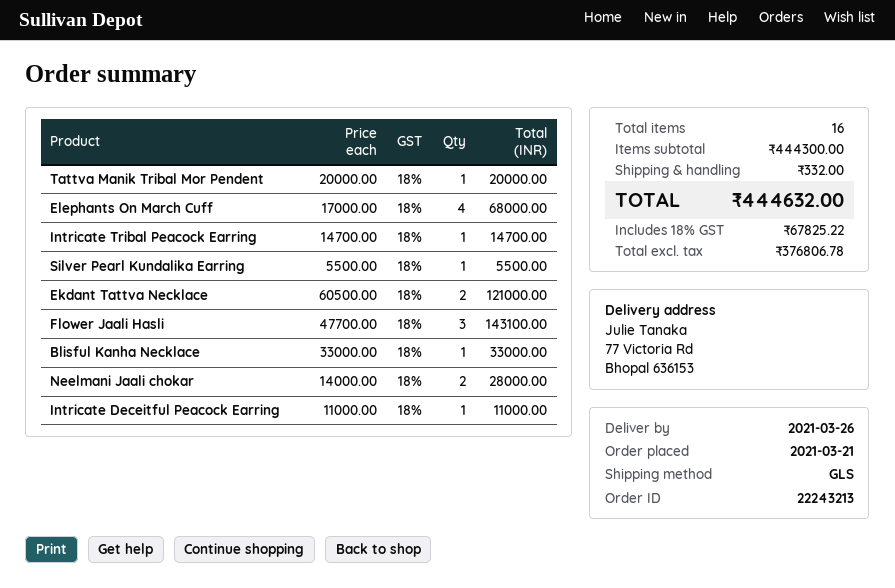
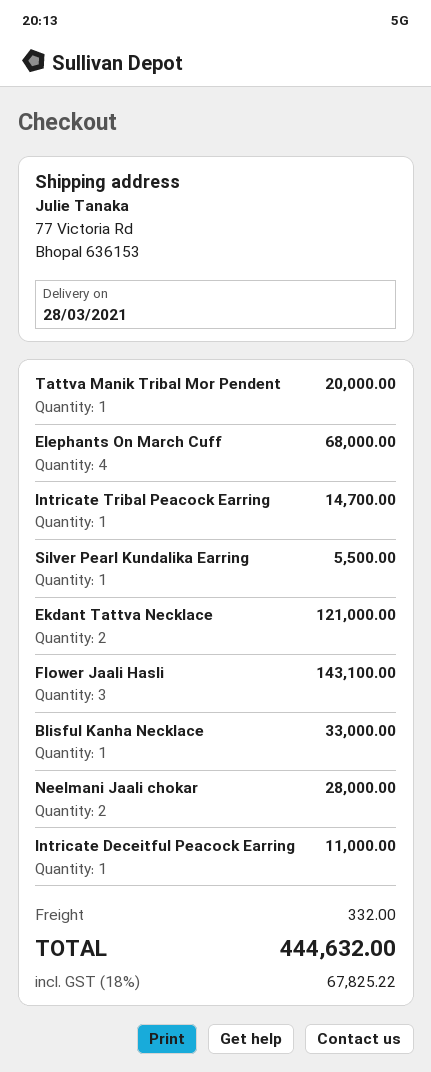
delivery date: 2021-03-26 -> 2021-03-28

